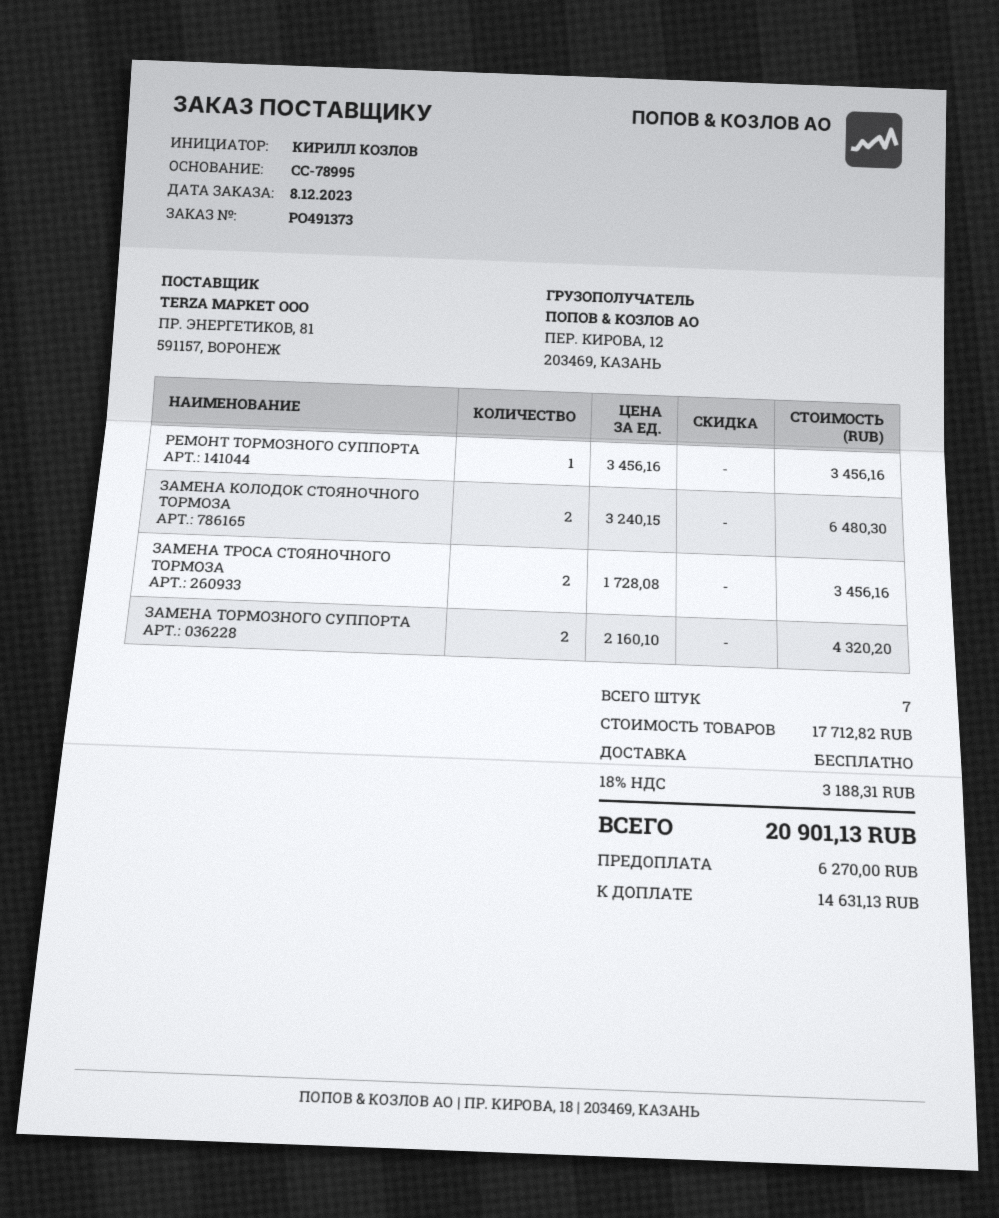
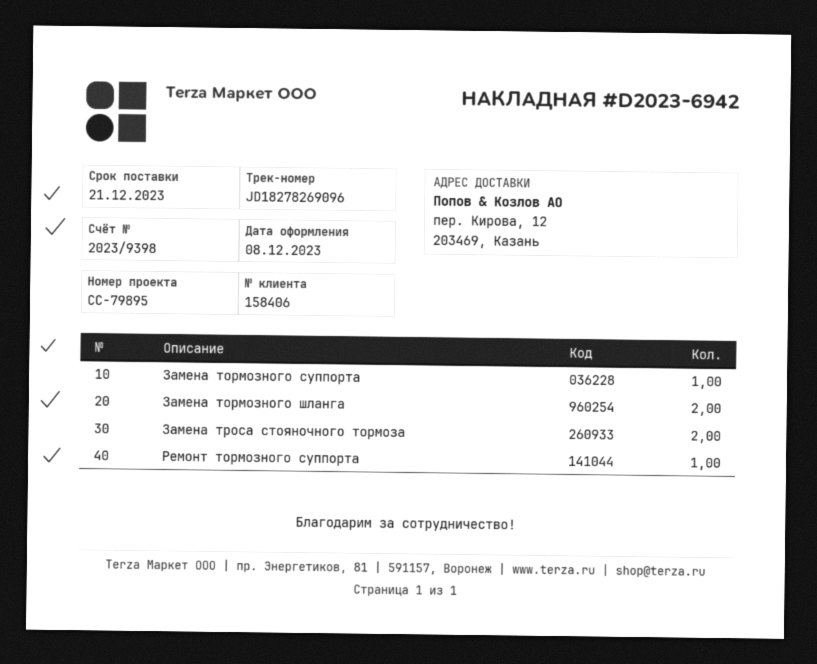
reference: CC-78995 -> CC-79895
ЗАМЕНА КОЛОДОК СТОЯНОЧНОГО ТОРМОЗА: 2 -> none
ЗАМЕНА ТОРМОЗНОГО СУППОРТА: 2 -> 1
Замена тормозного шланга: none -> 2

